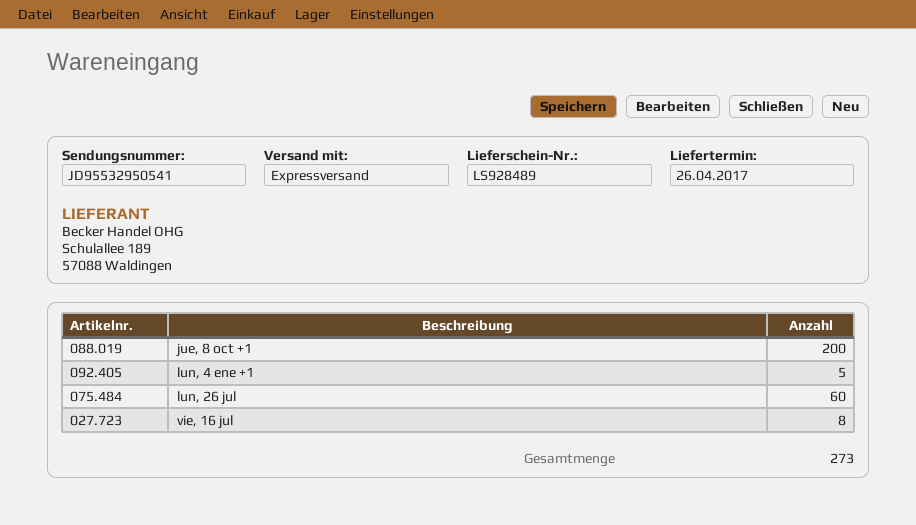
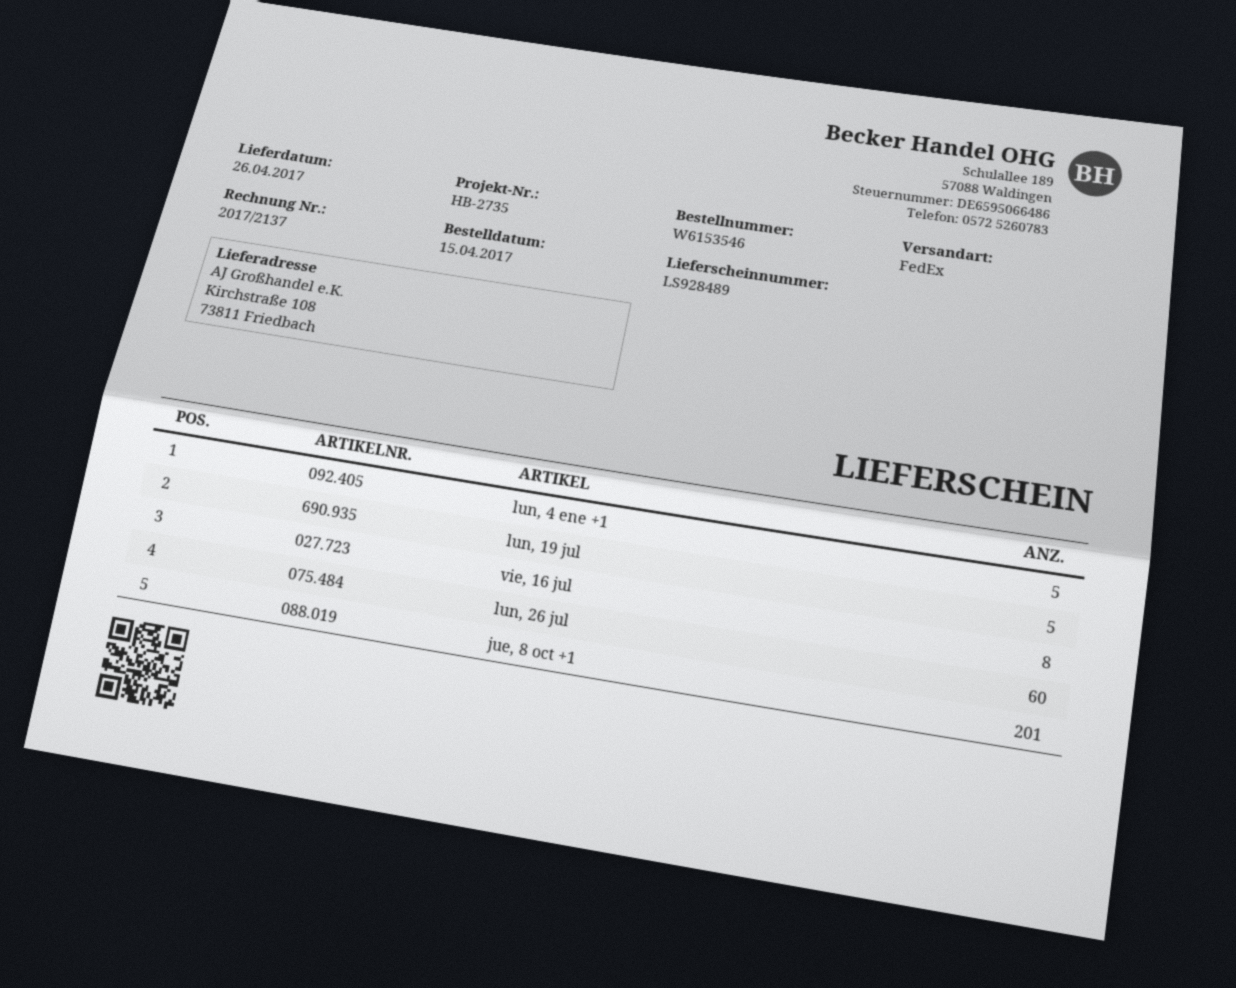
shipping method: express -> FedEx
jue, 8 oct +1: 200 -> 201
lun, 19 jul: none -> 5

